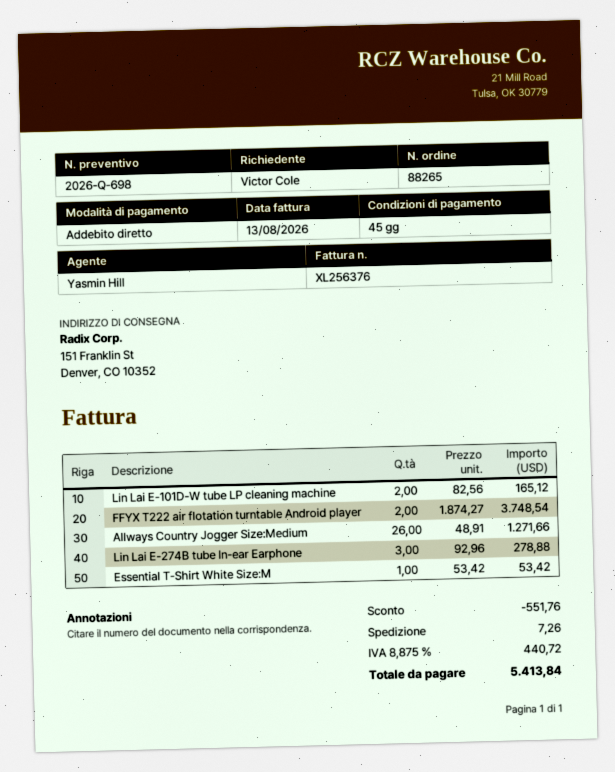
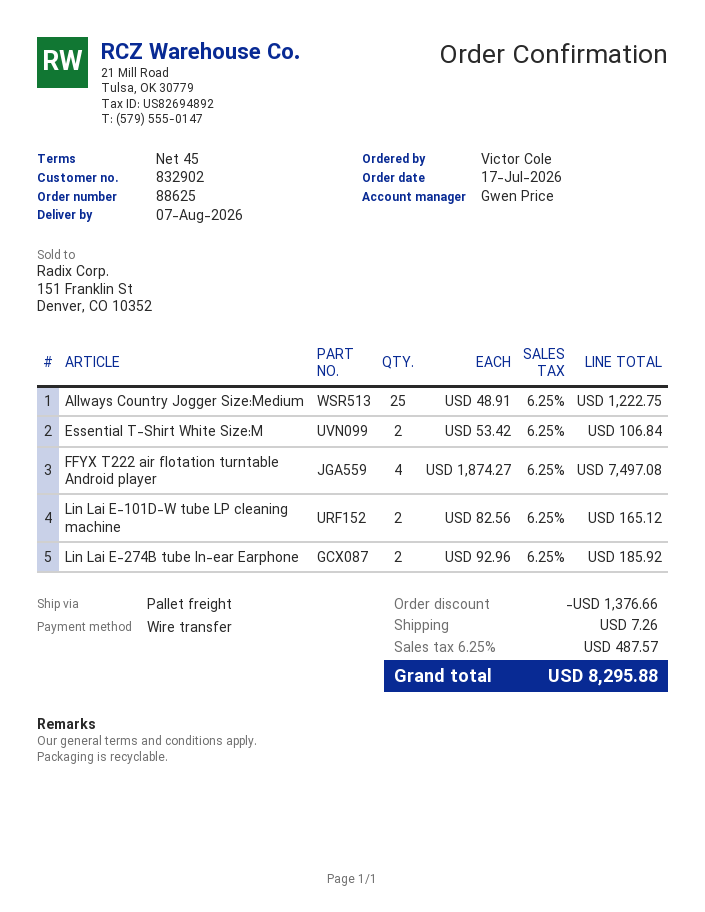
order number: 88265 -> 88625
sales rep: Yasmin Hill -> Gwen Price
payment method: direct debit -> bank transfer
FFYX T222 air flotation turntable Android player: 2 x 1874.27 = 3748.54 -> 4 x 1874.27 = 7497.08
Allways Country Jogger Size:Medium: 26 x 48.91 = 1271.66 -> 25 x 48.91 = 1222.75
Lin Lai E-274B tube In-ear Earphone: 3 x 92.96 = 278.88 -> 2 x 92.96 = 185.92
Essential T-Shirt White Size:M: 1 x 53.42 = 53.42 -> 2 x 53.42 = 106.84
discount: 551.76 -> 1376.66
tax: 8.875% = 440.72 -> 6.25% = 487.57
total: 5413.84 -> 8295.88

